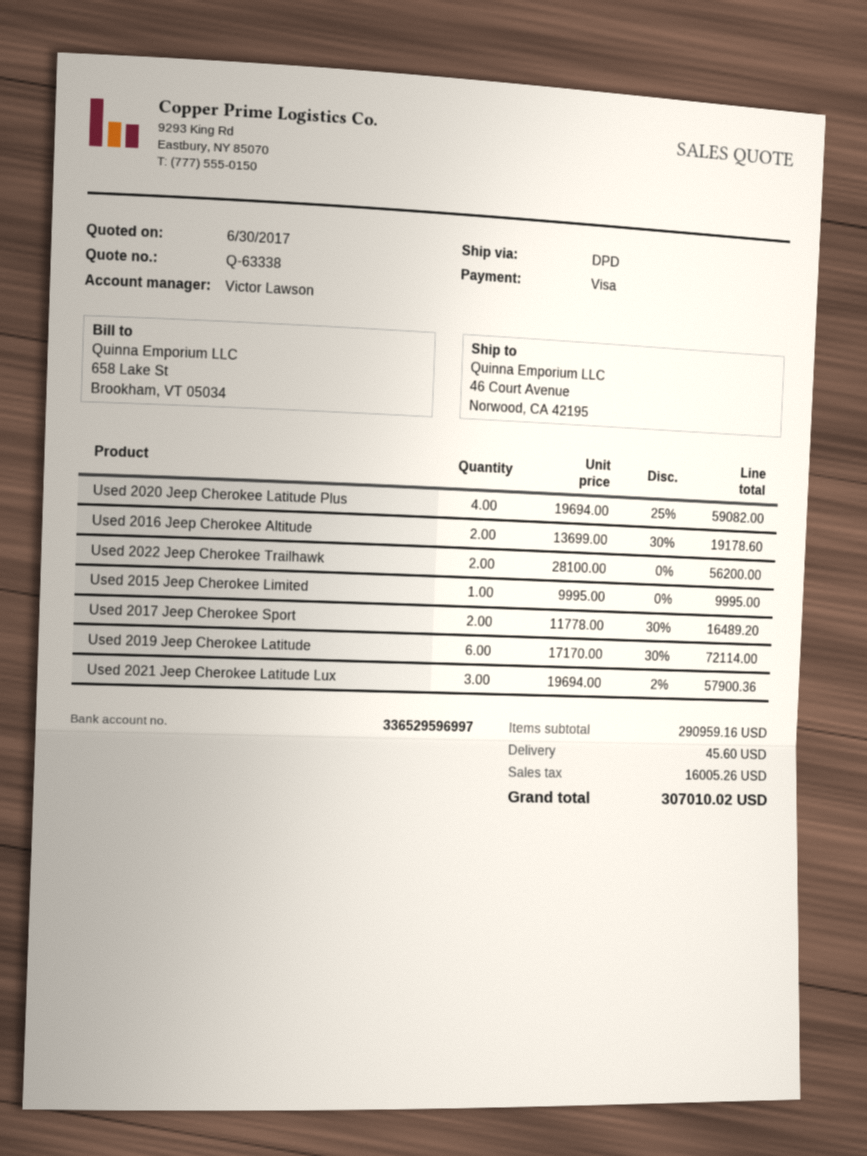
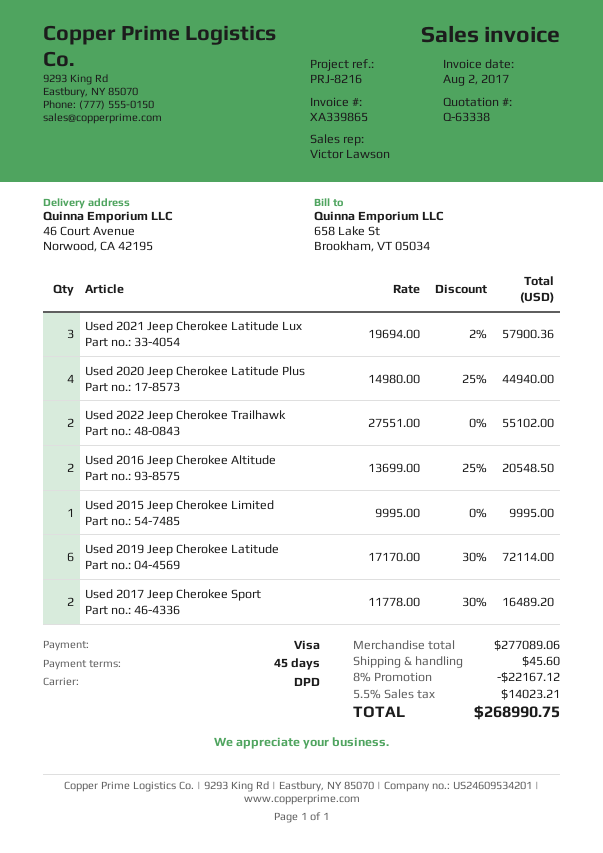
Used 2020 Jeep Cherokee Latitude Plus: 4 x 19694.00 - 25% = 59082.00 -> 4 x 14980.00 - 25% = 44940.00
Used 2016 Jeep Cherokee Altitude: 2 x 13699.00 - 30% = 19178.60 -> 2 x 13699.00 - 25% = 20548.50
Used 2022 Jeep Cherokee Trailhawk: 2 x 28100.00 = 56200.00 -> 2 x 27551.00 = 55102.00
subtotal: 290959.16 -> 277089.06
discount: none -> 8% = 22167.12
tax: 16005.26 -> 14023.21
total: 307010.02 -> 268990.75

